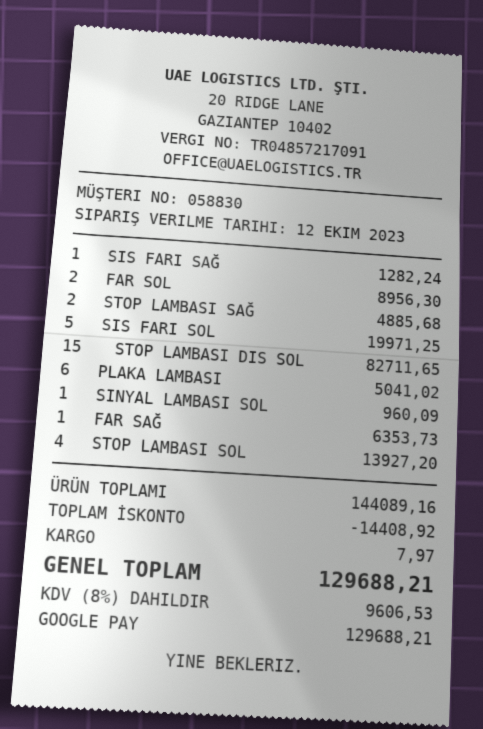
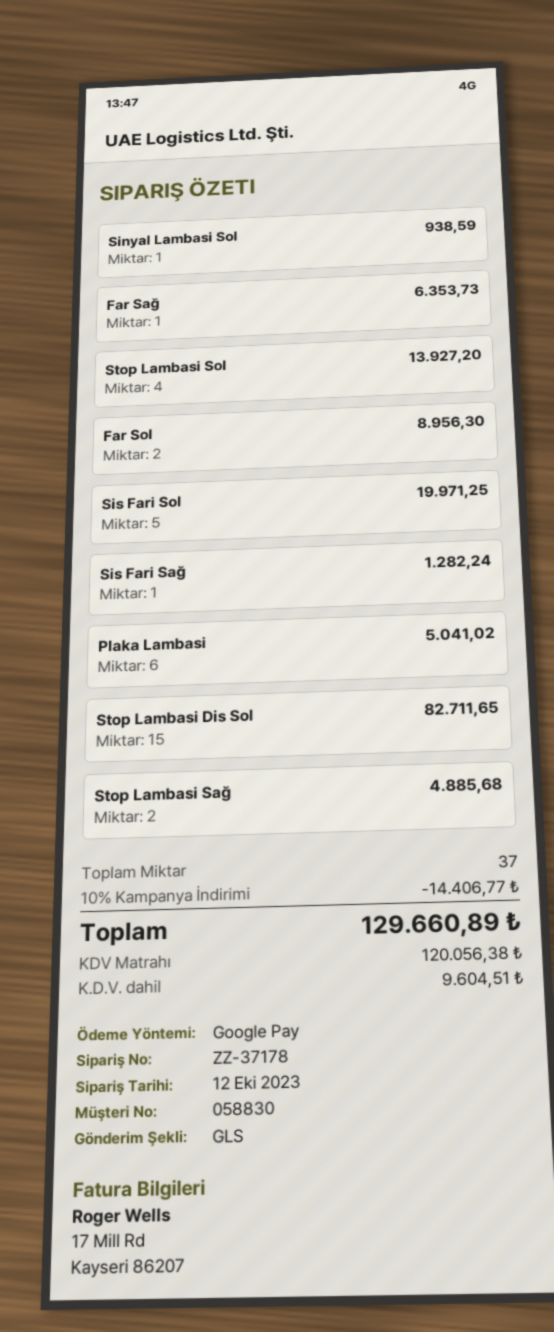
SINYAL LAMBASI SOL: 1 for 960.09 -> 1 for 938.59
discount: 14408.92 -> 14406.77
shipping: 7.97 -> none
tax: 9606.53 -> 9604.51
total: 129688.21 -> 129660.89

